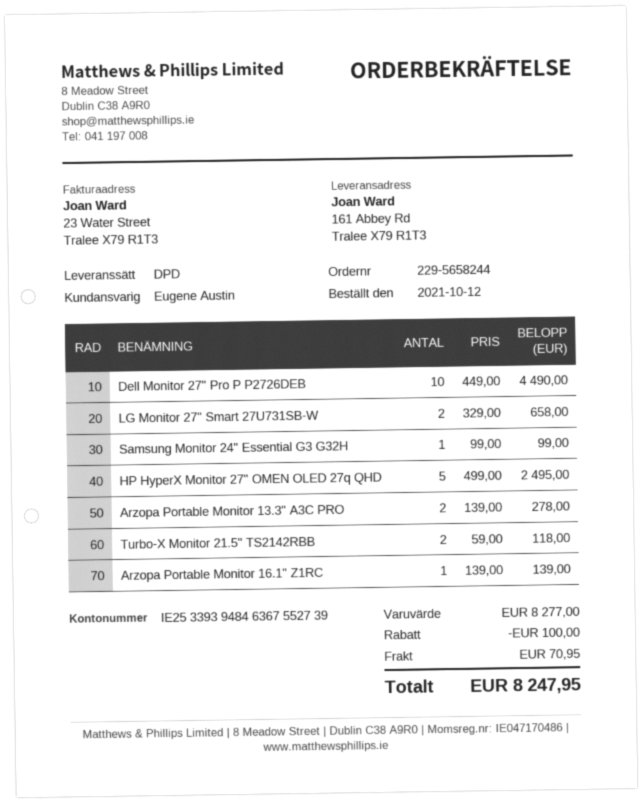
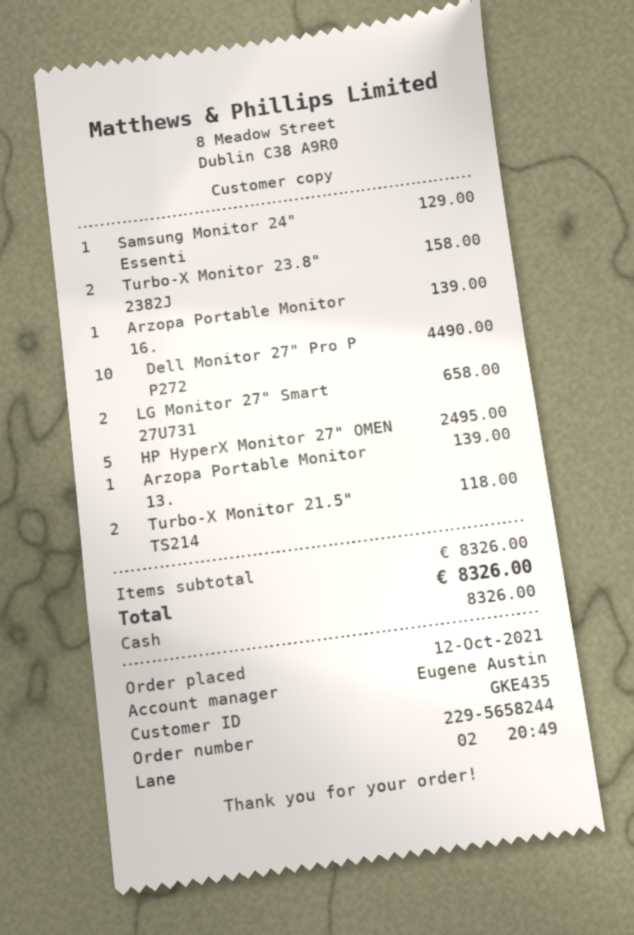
Samsung Monitor 24" Essential G3 G32H: 1 for 99.00 -> 1 for 129.00
Arzopa Portable Monitor 13.3" A3C PRO: 2 for 278.00 -> 1 for 139.00
Turbo-X Monitor 23.8" 2382J: none -> 2 for 158.00
subtotal: 8277.00 -> 8326.00
discount: 100.00 -> none
shipping: 70.95 -> none
total: 8247.95 -> 8326.00

